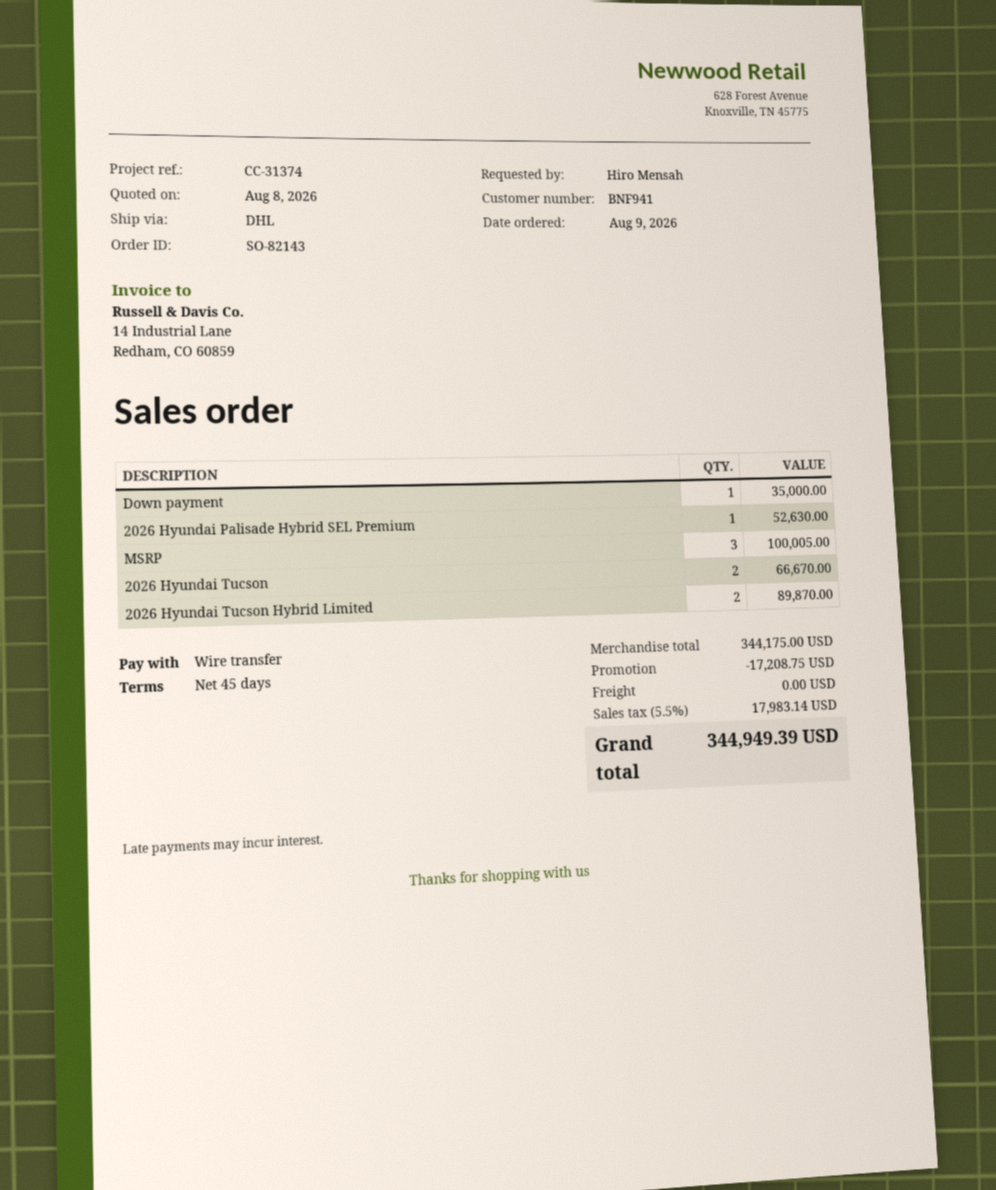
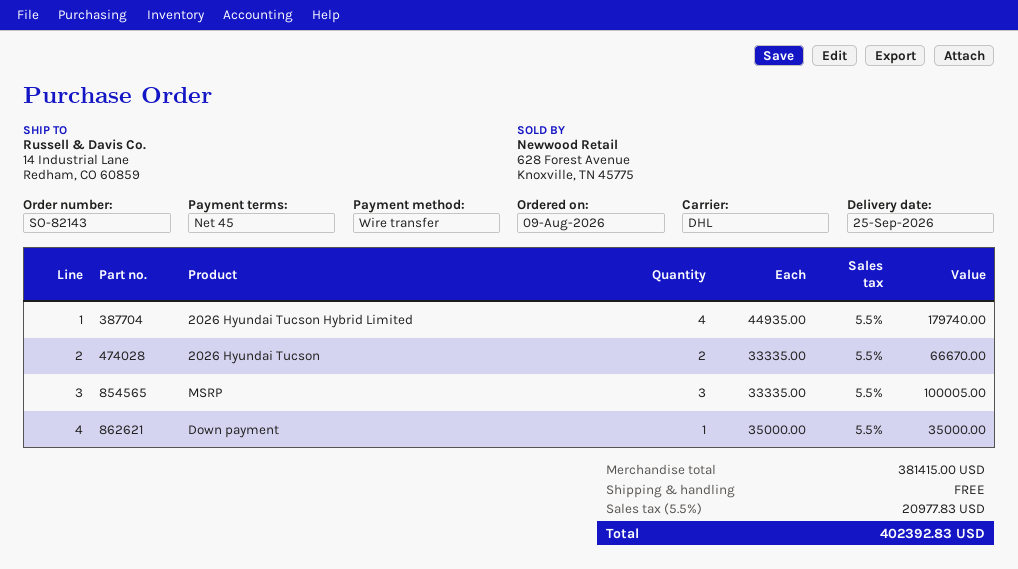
2026 Hyundai Palisade Hybrid SEL Premium: 1 for 52630.00 -> none
2026 Hyundai Tucson Hybrid Limited: 2 for 89870.00 -> 4 for 179740.00
subtotal: 344175.00 -> 381415.00
discount: 17208.75 -> none
tax: 5.5% = 17983.14 -> 5.5% = 20977.83
total: 344949.39 -> 402392.83

